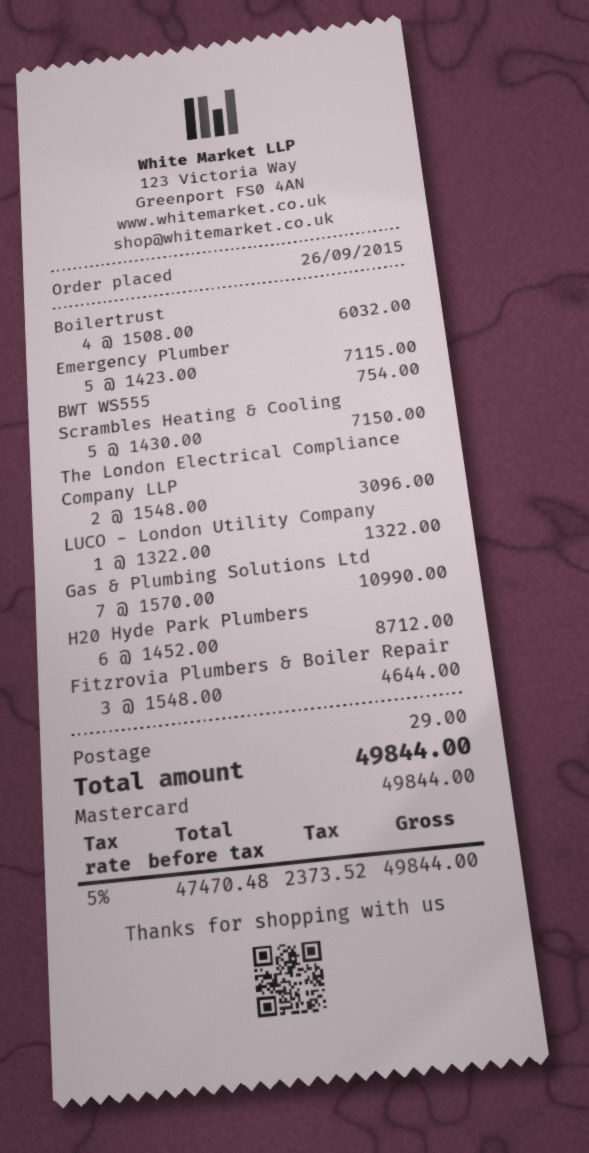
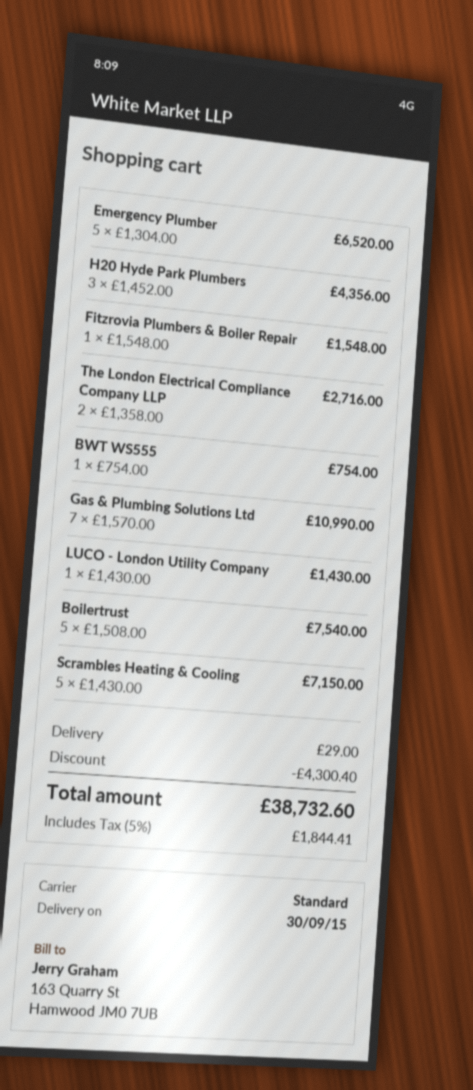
Boilertrust: 4 x 1508.00 = 6032.00 -> 5 x 1508.00 = 7540.00
Emergency Plumber: 5 x 1423.00 = 7115.00 -> 5 x 1304.00 = 6520.00
The London Electrical Compliance Company LLP: 2 x 1548.00 = 3096.00 -> 2 x 1358.00 = 2716.00
LUCO - London Utility Company: 1 x 1322.00 = 1322.00 -> 1 x 1430.00 = 1430.00
H20 Hyde Park Plumbers: 6 x 1452.00 = 8712.00 -> 3 x 1452.00 = 4356.00
Fitzrovia Plumbers & Boiler Repair: 3 x 1548.00 = 4644.00 -> 1 x 1548.00 = 1548.00
discount: none -> 4300.40
tax: 5% = 2373.52 -> 5% = 1844.41
total: 49844.00 -> 38732.60

